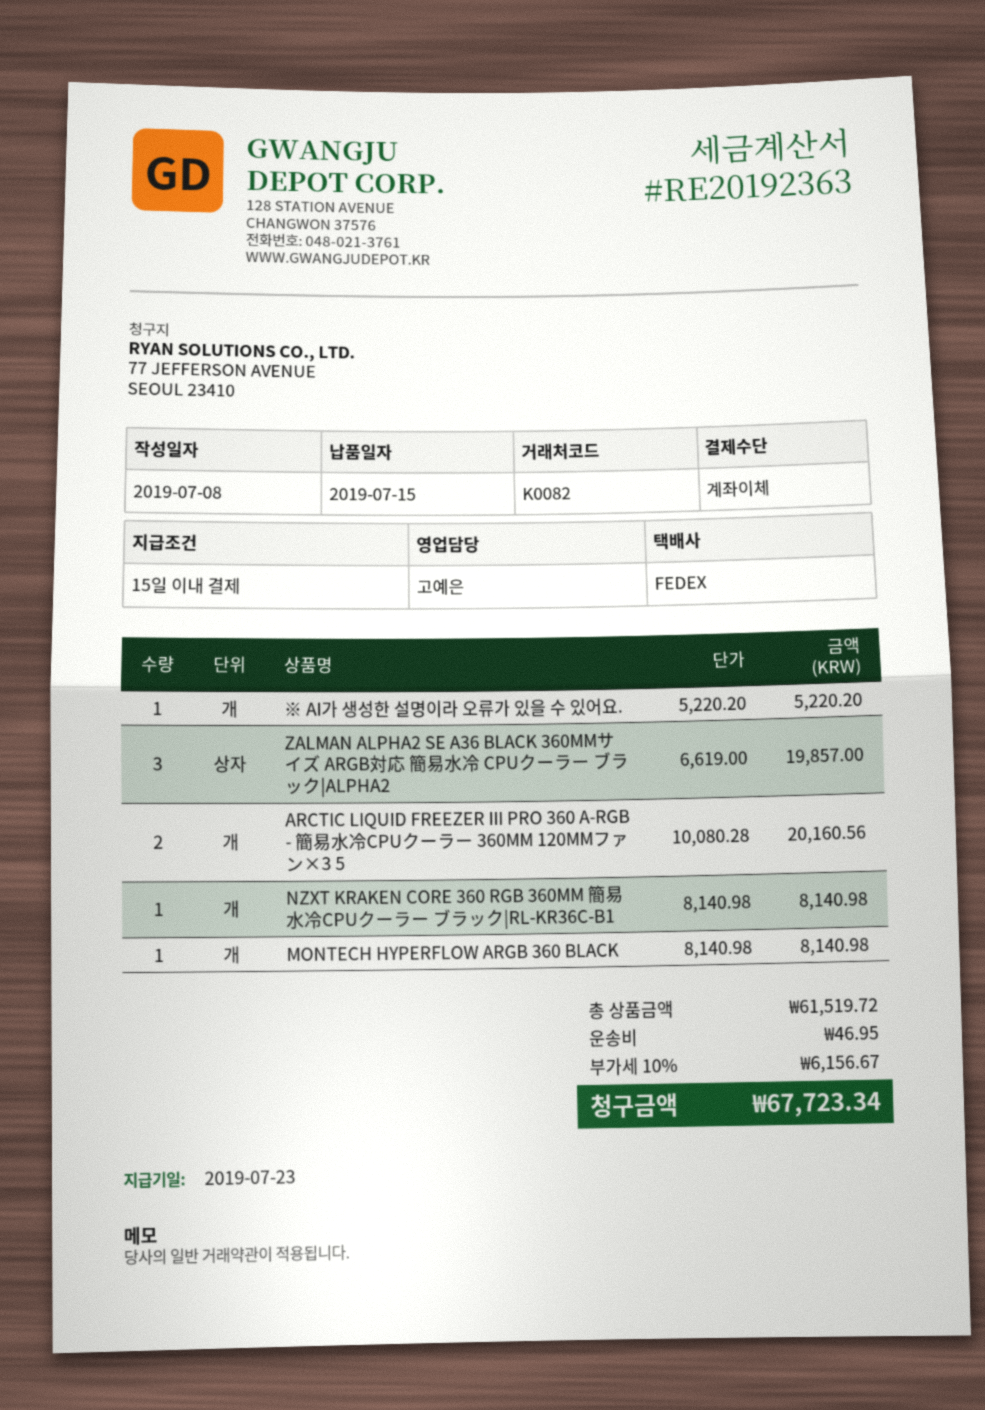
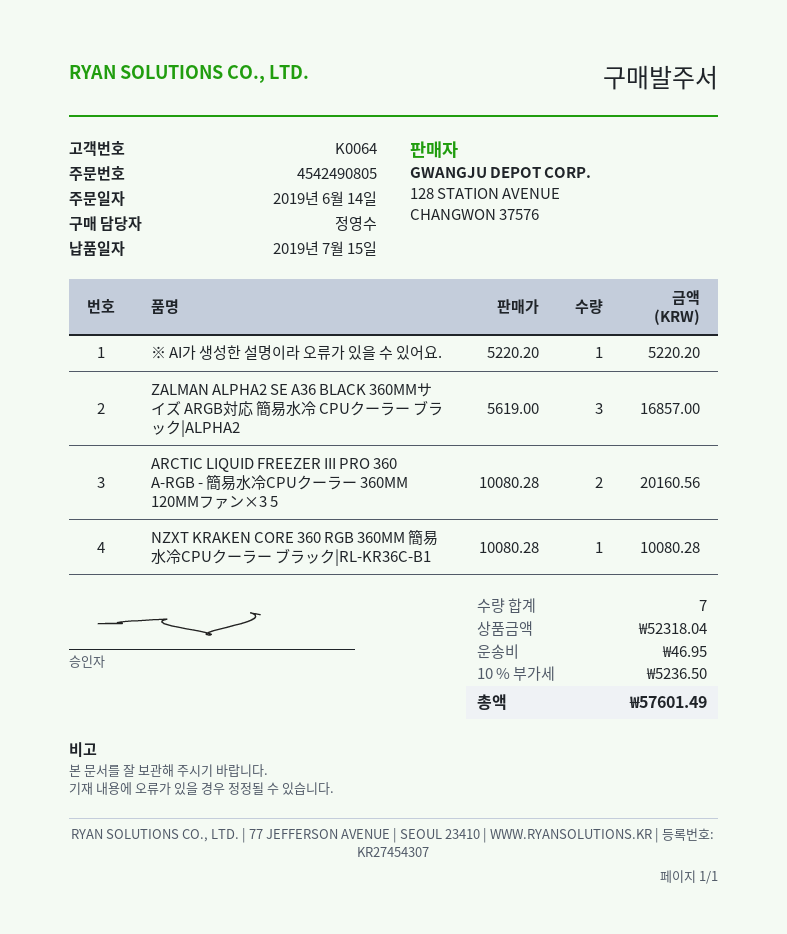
customer number: K0082 -> K0064
ZALMAN ALPHA2 SE A36 BLACK 360MMサイズ ARGB対応 簡易水冷 CPUクーラー ブラック|ALPHA2: 3 x 6619.00 = 19857.00 -> 3 x 5619.00 = 16857.00
NZXT KRAKEN CORE 360 RGB 360MM 簡易水冷CPUクーラー ブラック|RL-KR36C-B1: 1 x 8140.98 = 8140.98 -> 1 x 10080.28 = 10080.28
MONTECH HYPERFLOW ARGB 360 BLACK: 1 x 8140.98 = 8140.98 -> none
subtotal: 61519.72 -> 52318.04
tax: 10% = 6156.67 -> 10% = 5236.50
total: 67723.34 -> 57601.49

